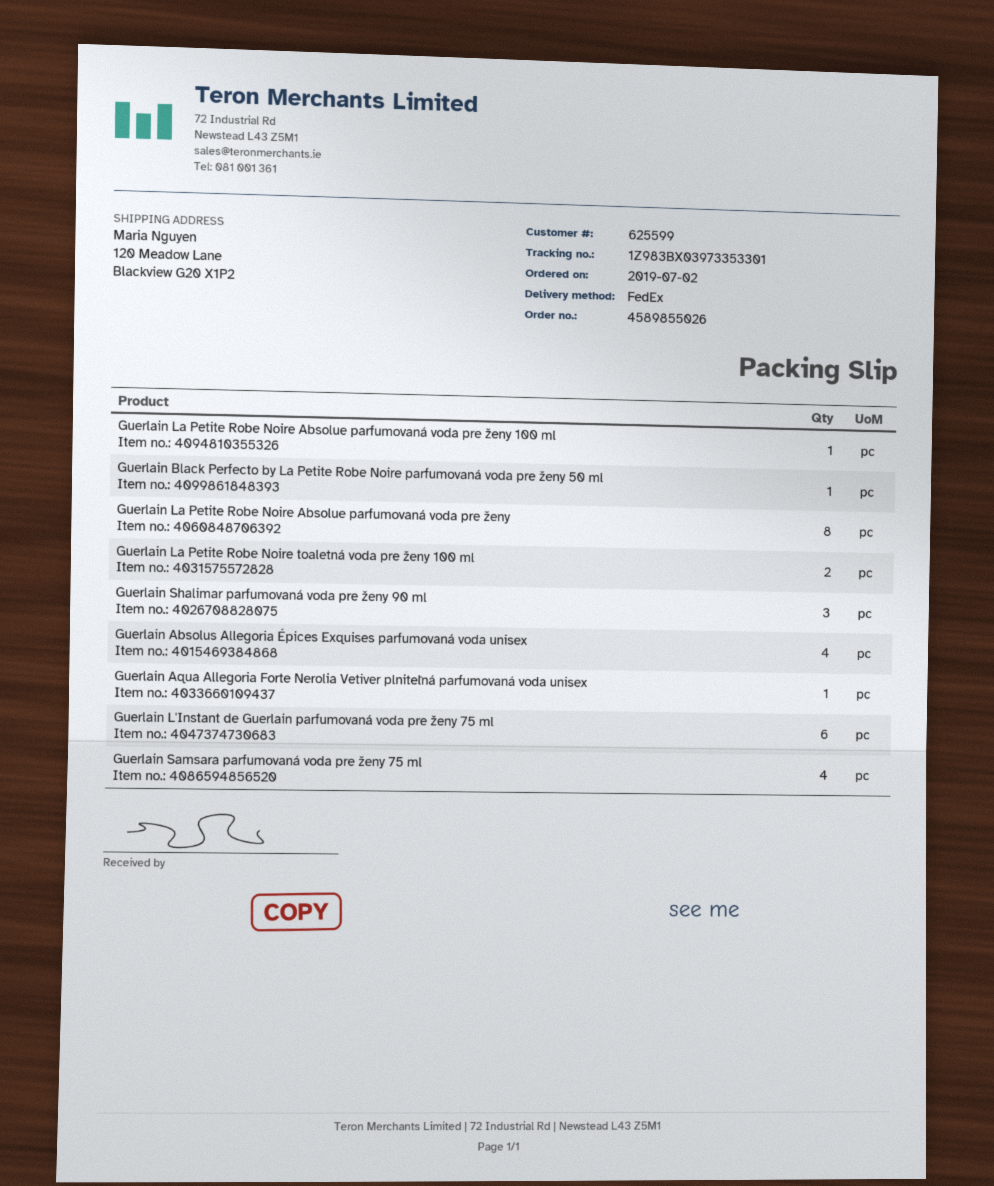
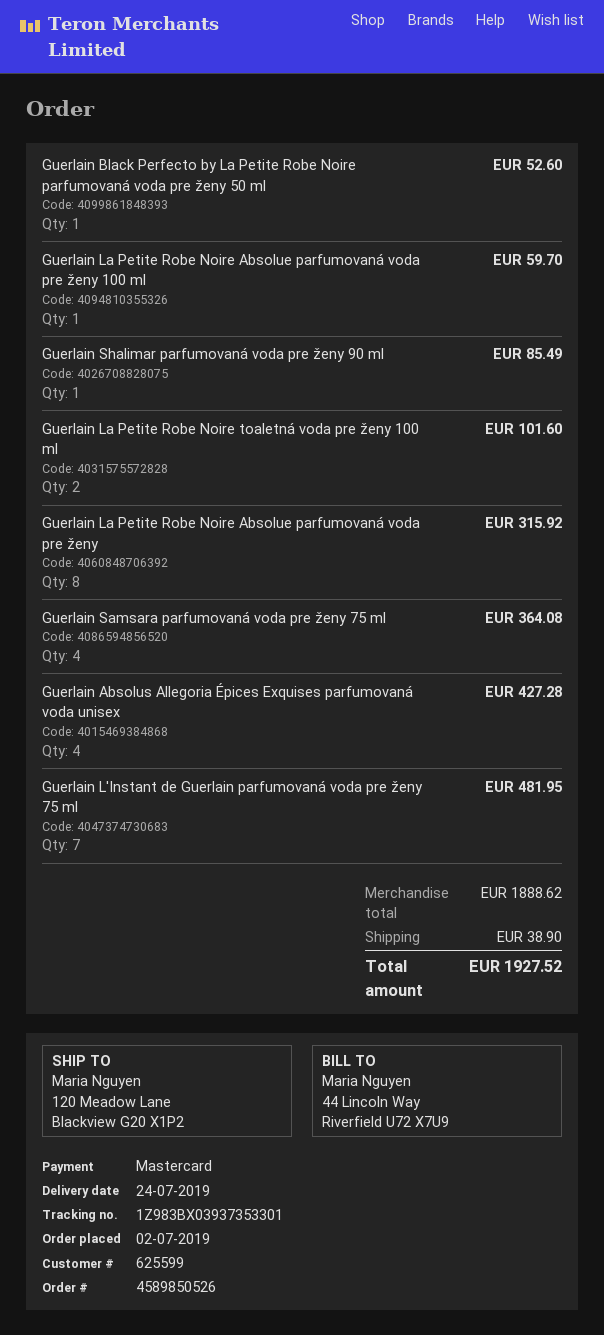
order number: 4589855026 -> 4589850526
tracking number: 1Z983BX03973353301 -> 1Z983BX03937353301
Guerlain Shalimar parfumovaná voda pre ženy 90 ml: 3 -> 1
Guerlain Aqua Allegoria Forte Nerolia Vetiver plniteľná parfumovaná voda unisex: 1 -> none
Guerlain L'Instant de Guerlain parfumovaná voda pre ženy 75 ml: 6 -> 7

